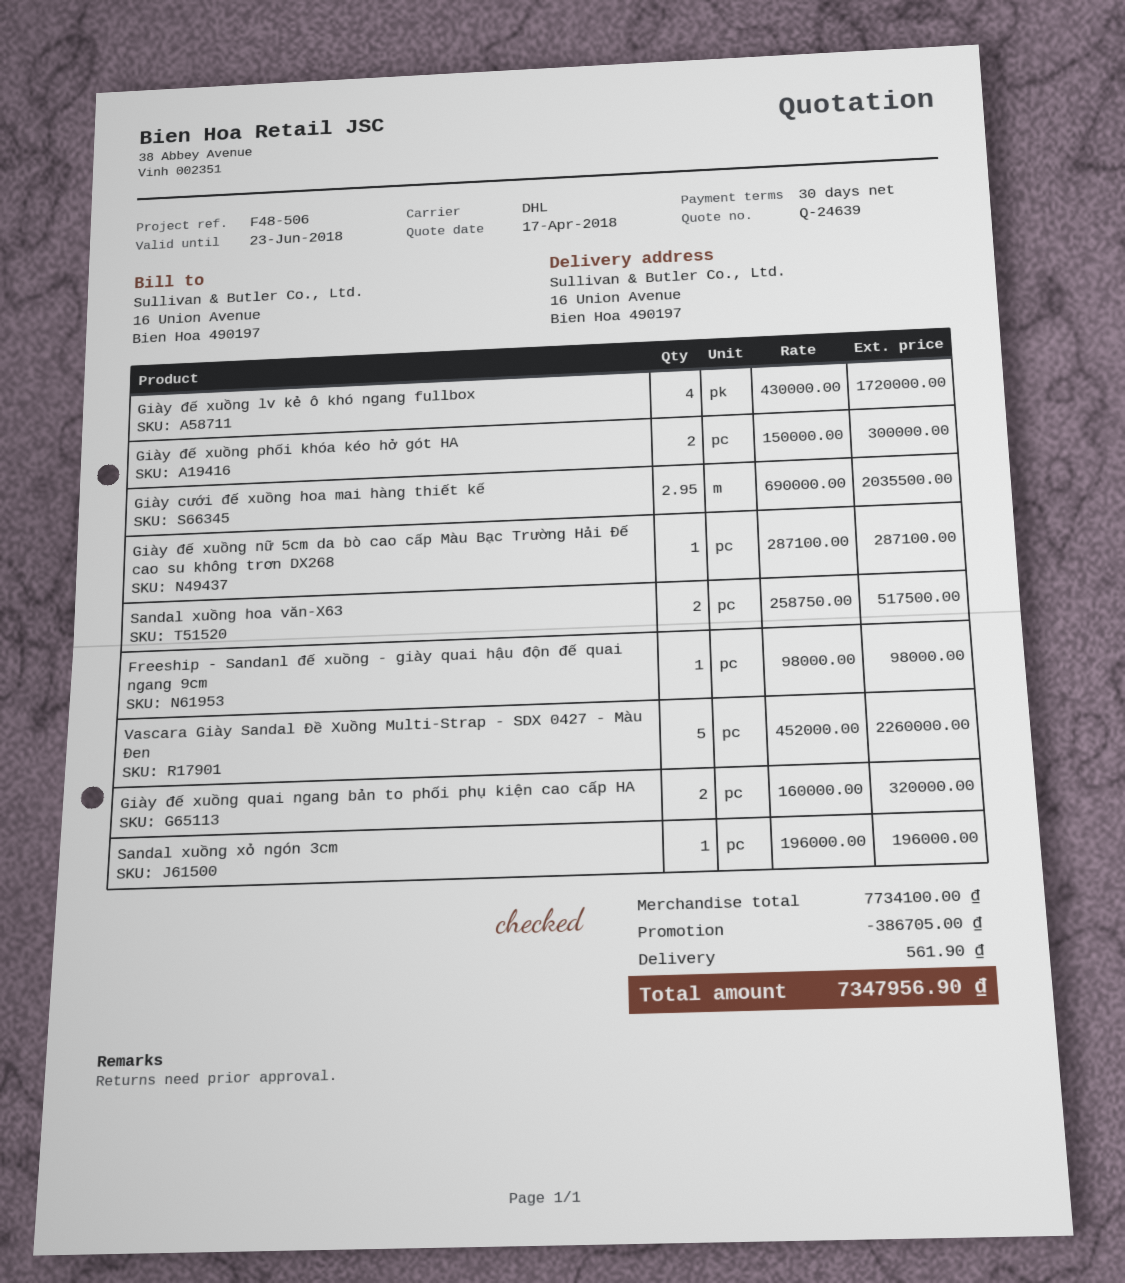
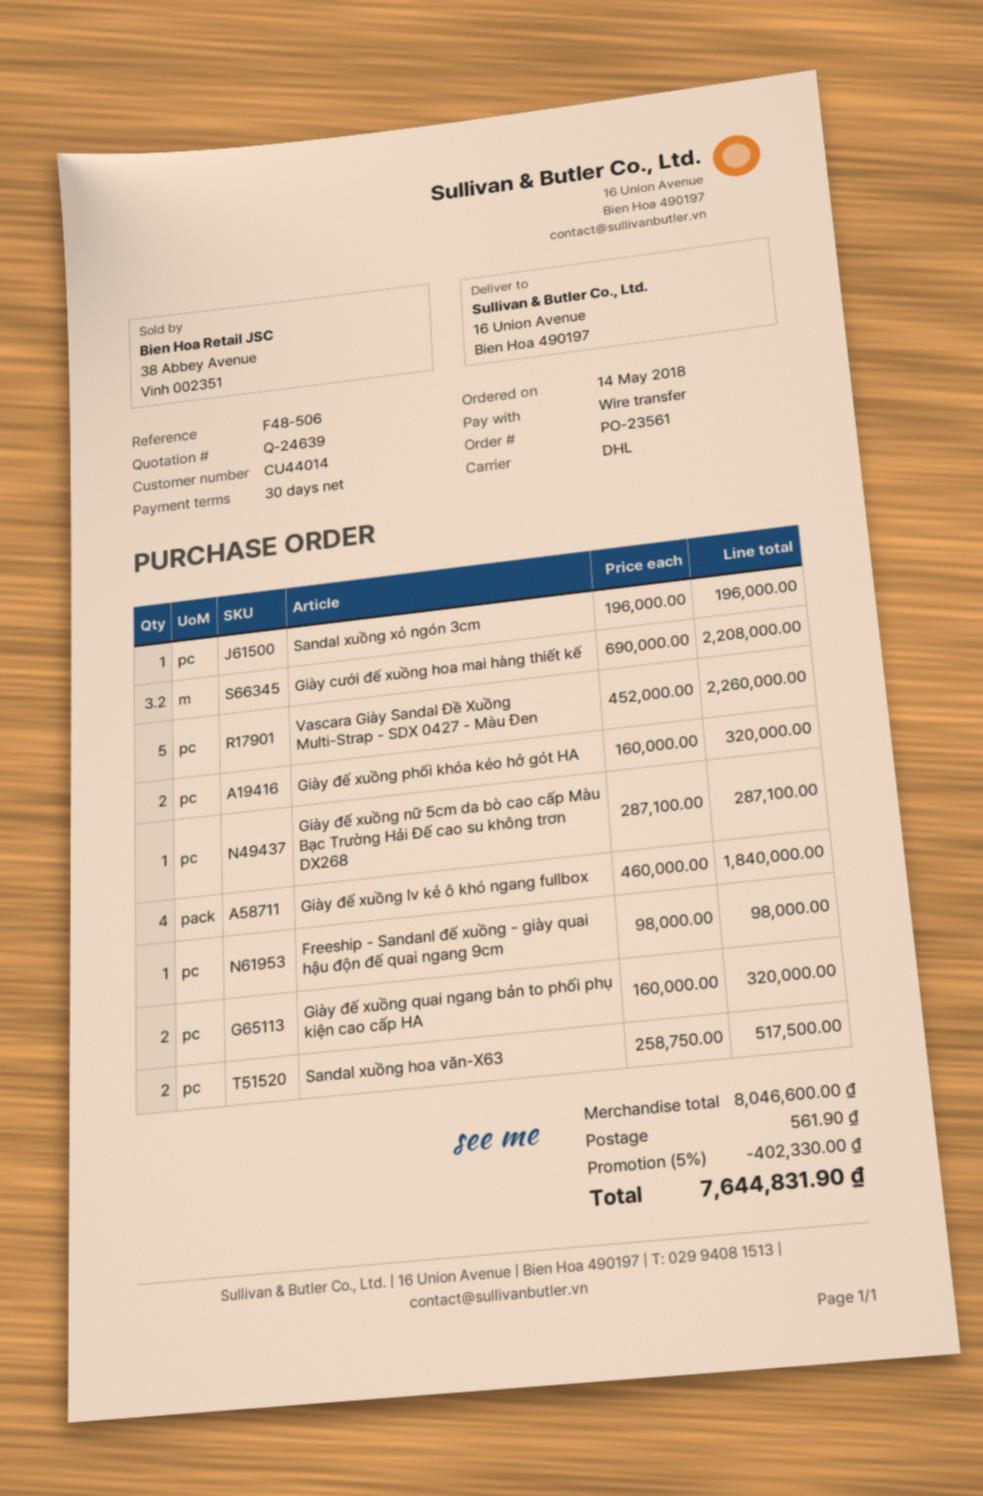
Giày đế xuồng lv kẻ ô khó ngang fullbox: 4 x 430000.00 = 1720000.00 -> 4 x 460000.00 = 1840000.00
Giày đế xuồng phối khóa kéo hở gót HA: 2 x 150000.00 = 300000.00 -> 2 x 160000.00 = 320000.00
Giày cưới đế xuồng hoa mai hàng thiết kế: 2.95 x 690000.00 = 2035500.00 -> 3.2 x 690000.00 = 2208000.00
subtotal: 7734100.00 -> 8046600.00
discount: 386705.00 -> 402330.00
total: 7347956.90 -> 7644831.90

